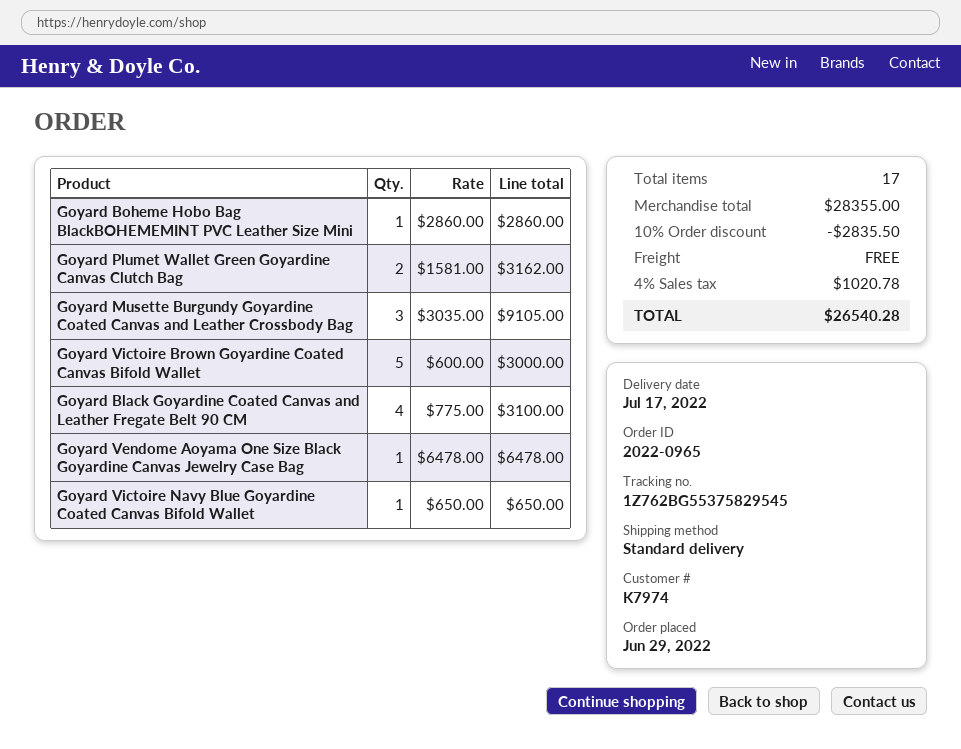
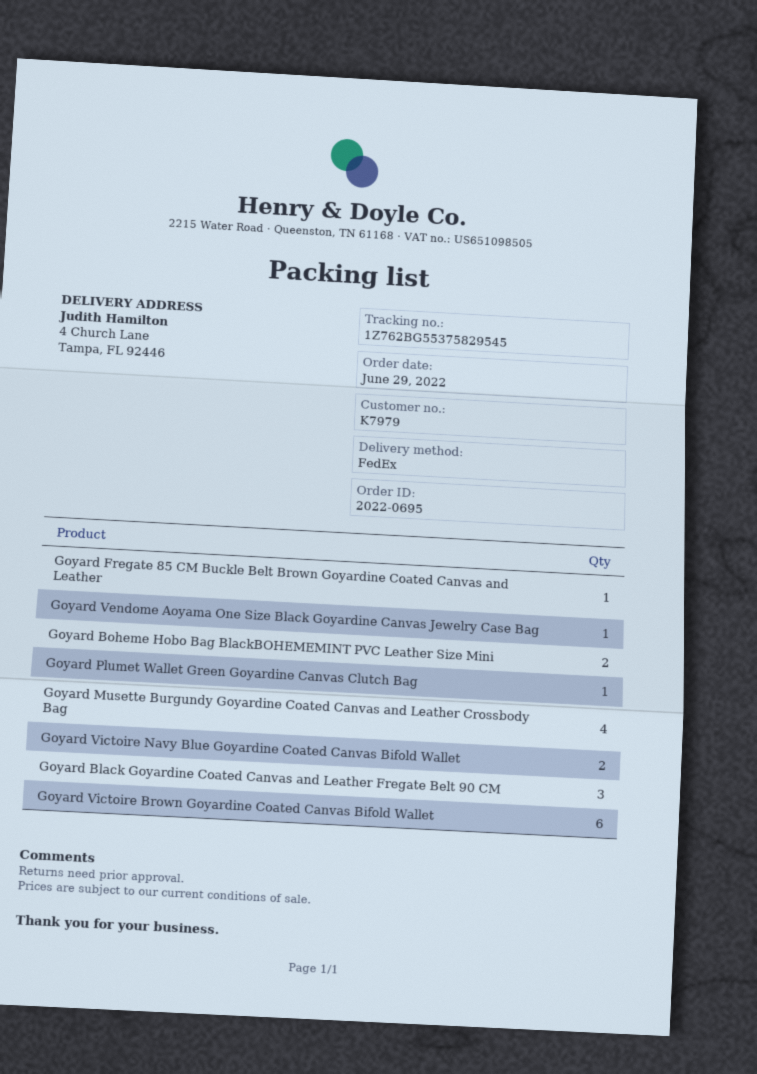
order number: 2022-0965 -> 2022-0695
customer number: K7974 -> K7979
shipping method: standard -> FedEx
Goyard Boheme Hobo Bag BlackBOHEMEMINT PVC Leather Size Mini: 1 -> 2
Goyard Plumet Wallet Green Goyardine Canvas Clutch Bag: 2 -> 1
Goyard Musette Burgundy Goyardine Coated Canvas and Leather Crossbody Bag: 3 -> 4
Goyard Victoire Brown Goyardine Coated Canvas Bifold Wallet: 5 -> 6
Goyard Black Goyardine Coated Canvas and Leather Fregate Belt 90 CM: 4 -> 3
Goyard Victoire Navy Blue Goyardine Coated Canvas Bifold Wallet: 1 -> 2
Goyard Fregate 85 CM Buckle Belt Brown Goyardine Coated Canvas and Leather: none -> 1

